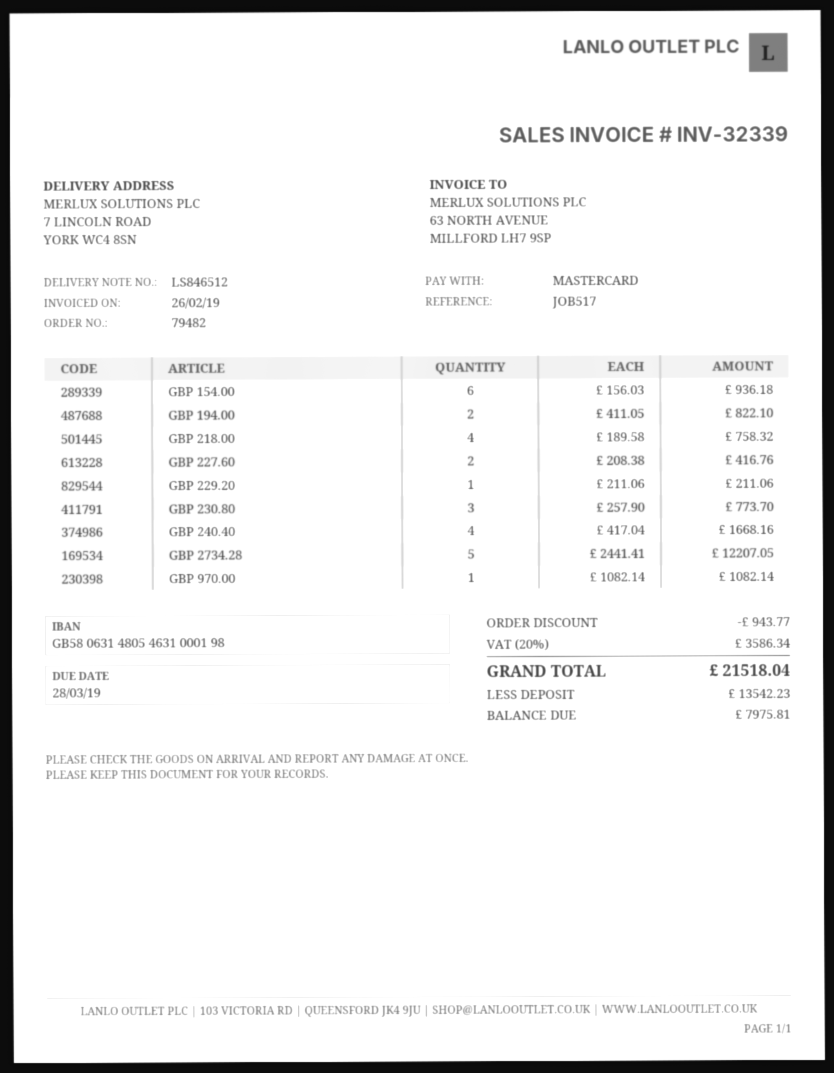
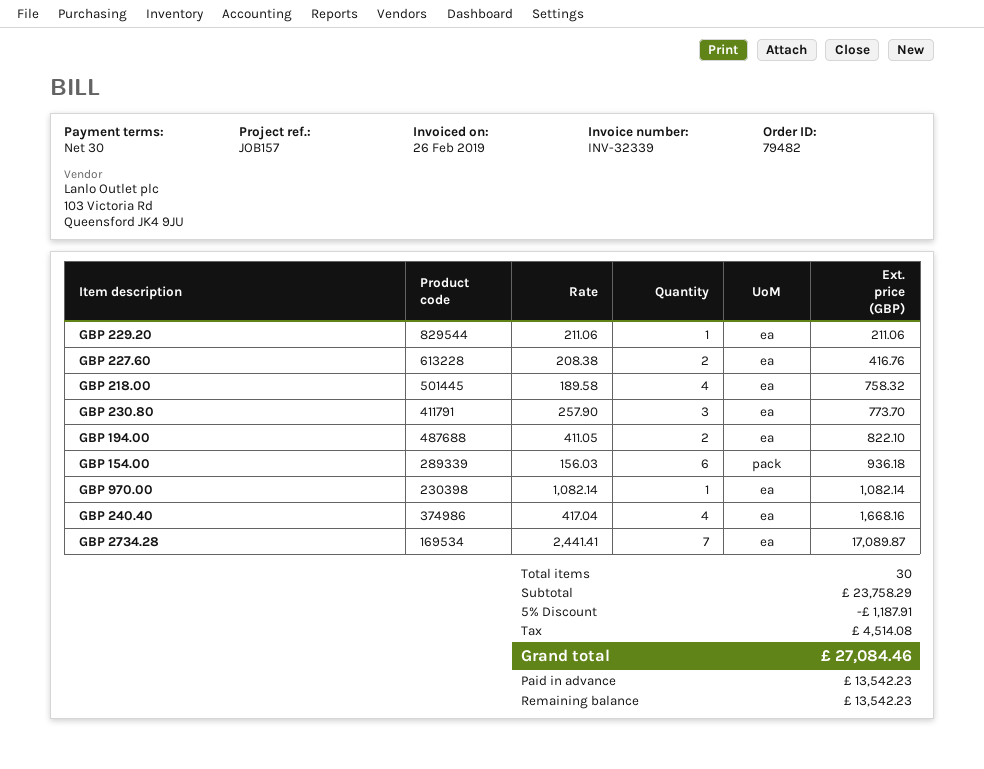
reference: JOB517 -> JOB157
GBP 2734.28: 5 x 2441.41 = 12207.05 -> 7 x 2441.41 = 17089.87
discount: 943.77 -> 1187.91
tax: 3586.34 -> 4514.08
total: 21518.04 -> 27084.46
balance: 7975.81 -> 13542.23

